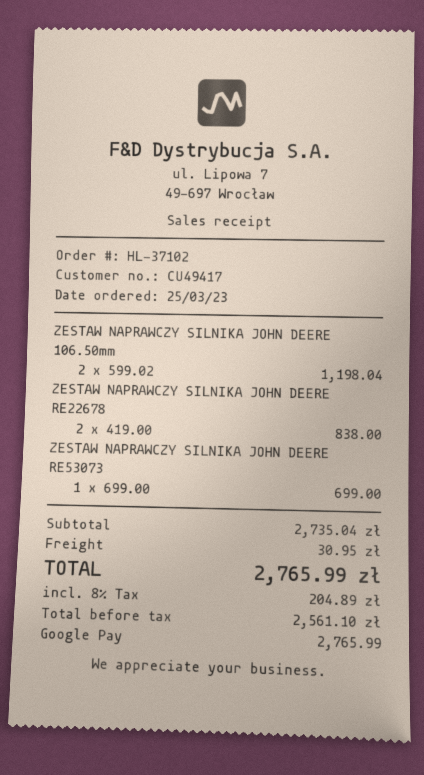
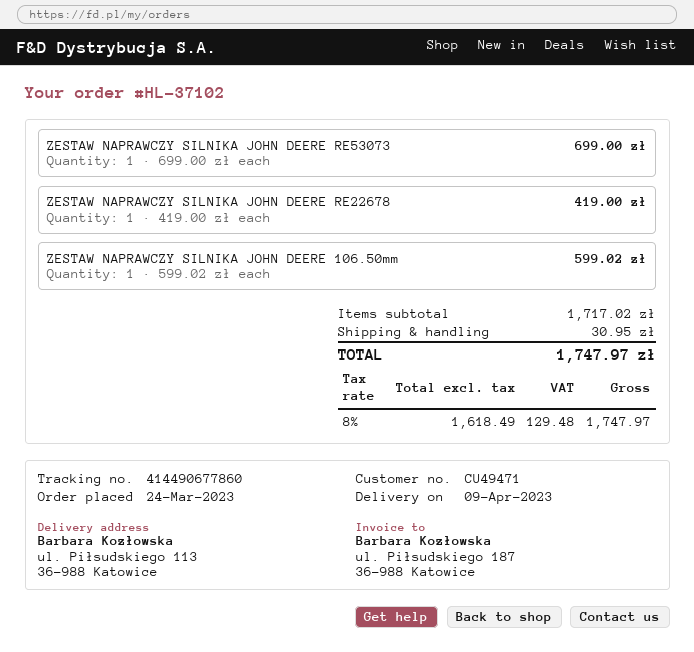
order date: 2023-03-25 -> 2023-03-24
customer number: CU49417 -> CU49471
ZESTAW NAPRAWCZY SILNIKA JOHN DEERE 106.50mm: 2 x 599.02 = 1198.04 -> 1 x 599.02 = 599.02
ZESTAW NAPRAWCZY SILNIKA JOHN DEERE RE22678: 2 x 419.00 = 838.00 -> 1 x 419.00 = 419.00
subtotal: 2735.04 -> 1717.02
net: 2561.10 -> 1618.49
tax: 8% = 204.89 -> 8% = 129.48
total: 2765.99 -> 1747.97

